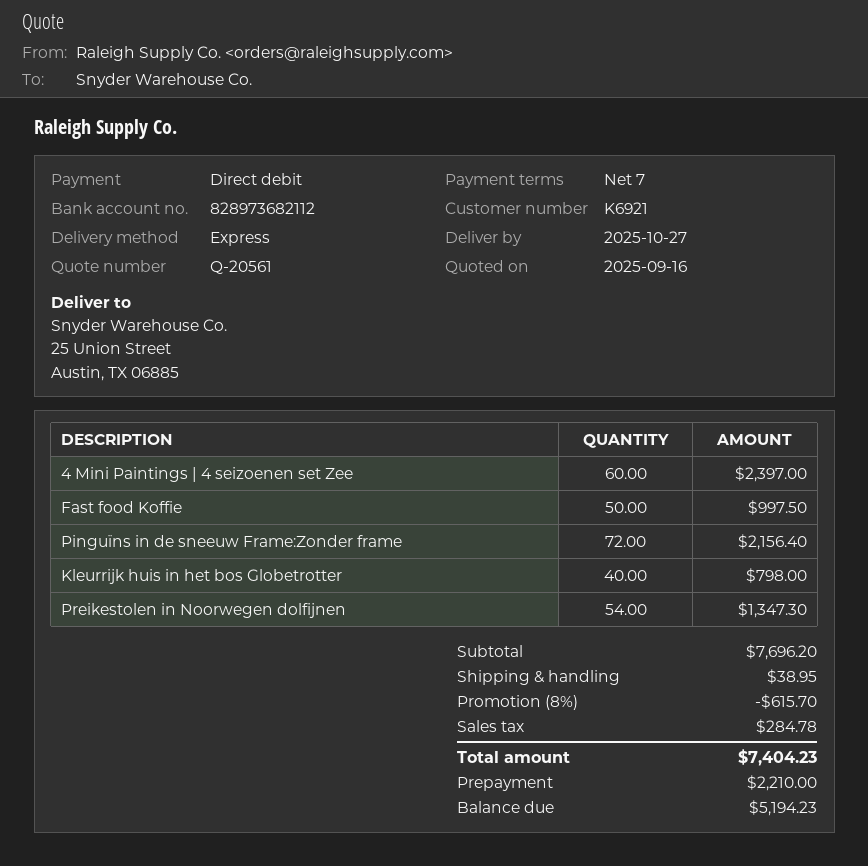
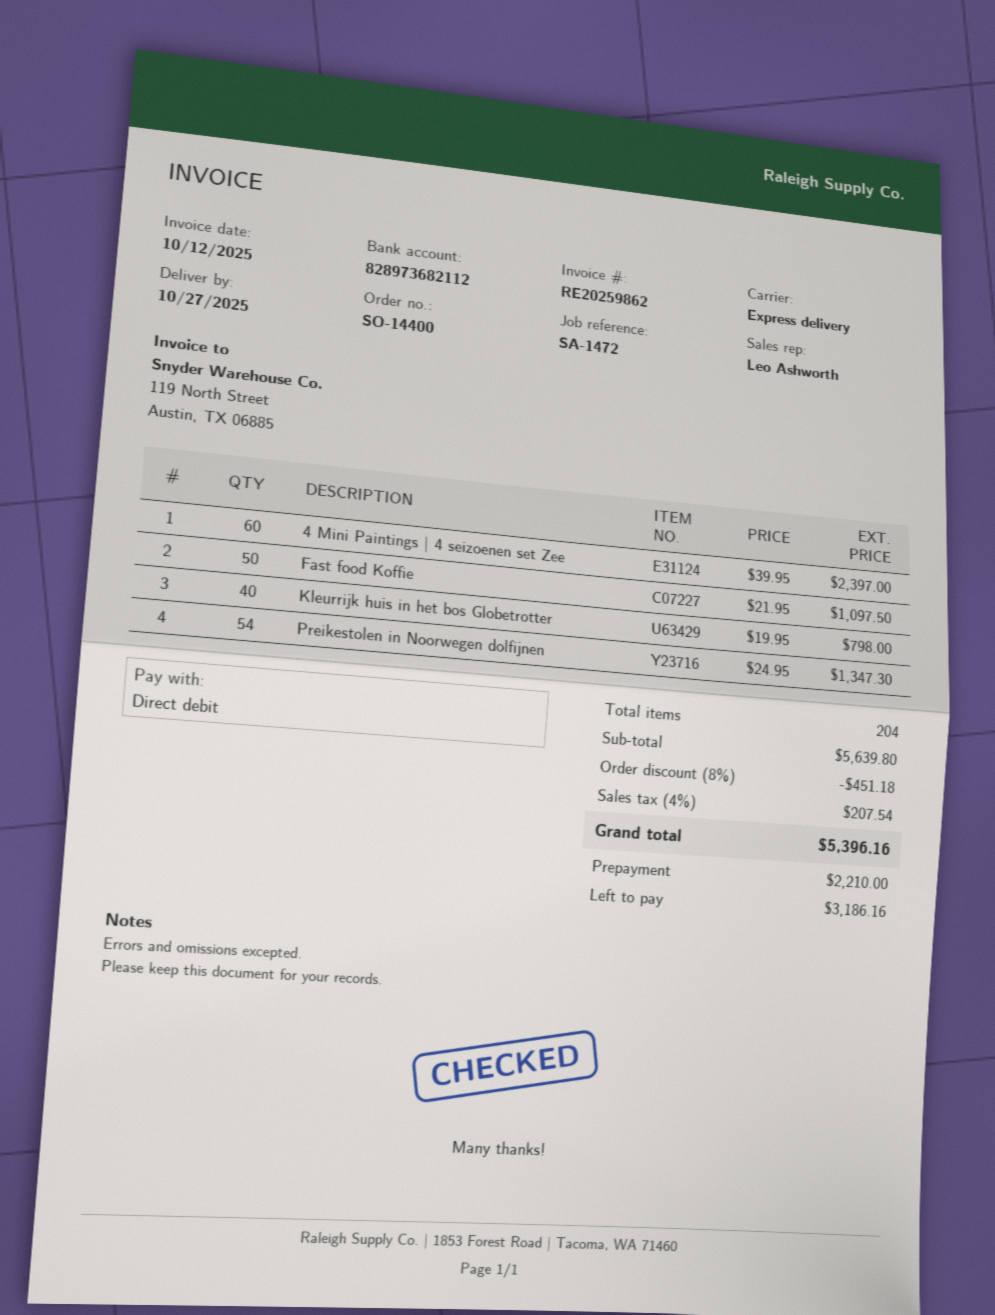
Fast food Koffie: 50 for 997.50 -> 50 for 1097.50
Pinguïns in de sneeuw Frame:Zonder frame: 72 for 2156.40 -> none
subtotal: 7696.20 -> 5639.80
discount: 8% = 615.70 -> 8% = 451.18
shipping: 38.95 -> none
tax: 284.78 -> 207.54
total: 7404.23 -> 5396.16
balance: 5194.23 -> 3186.16

